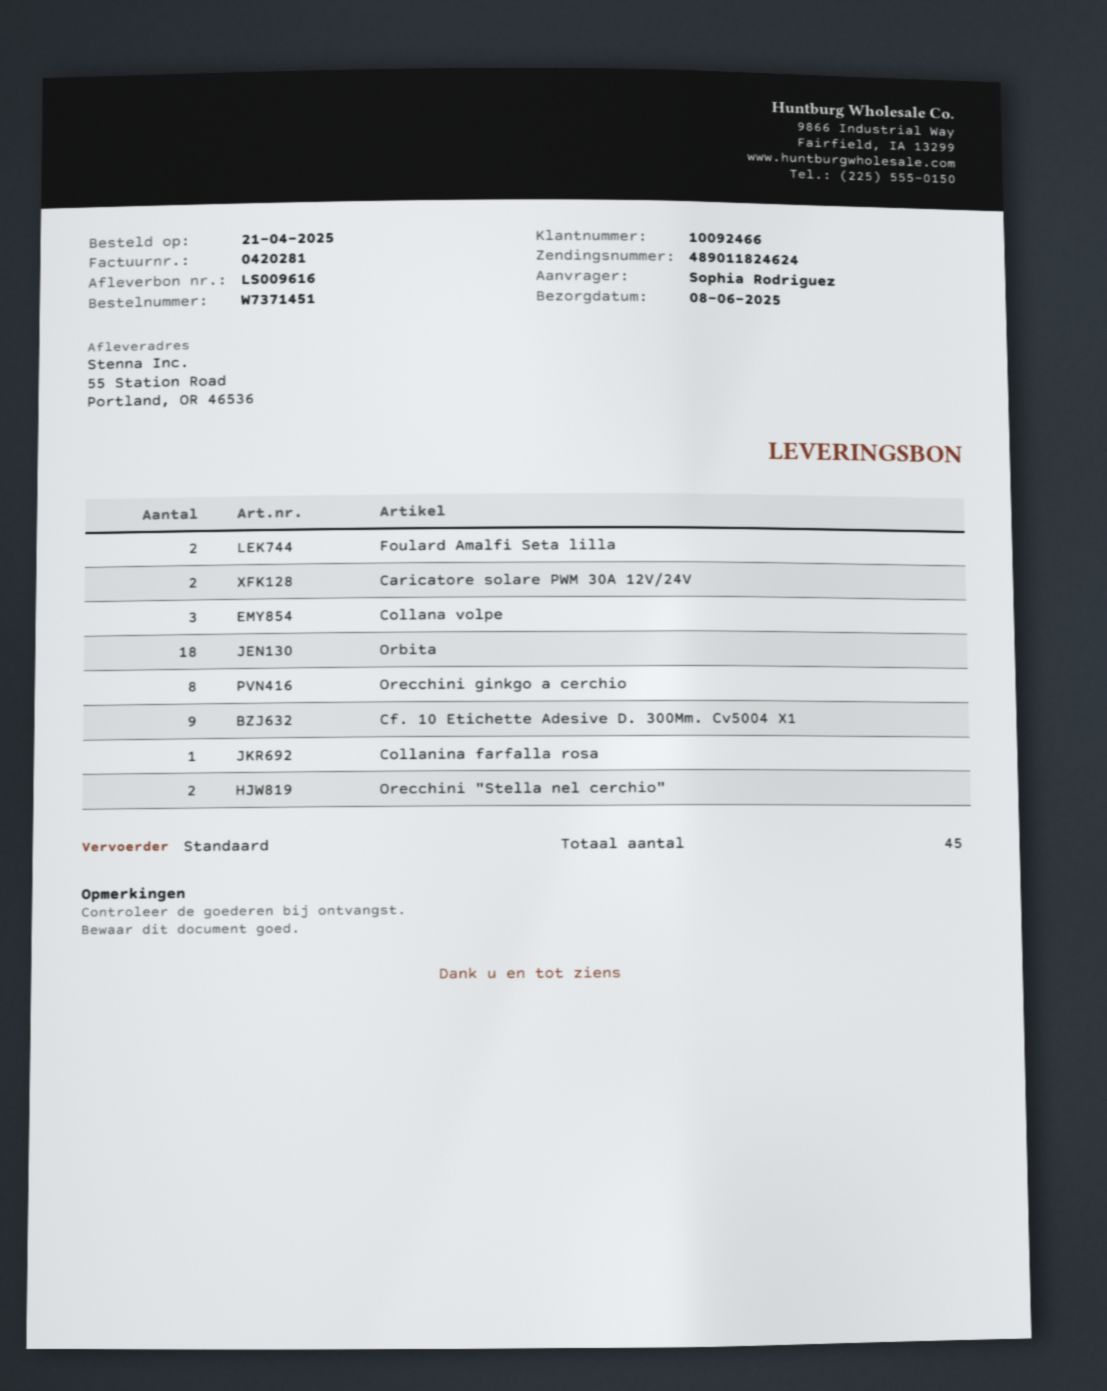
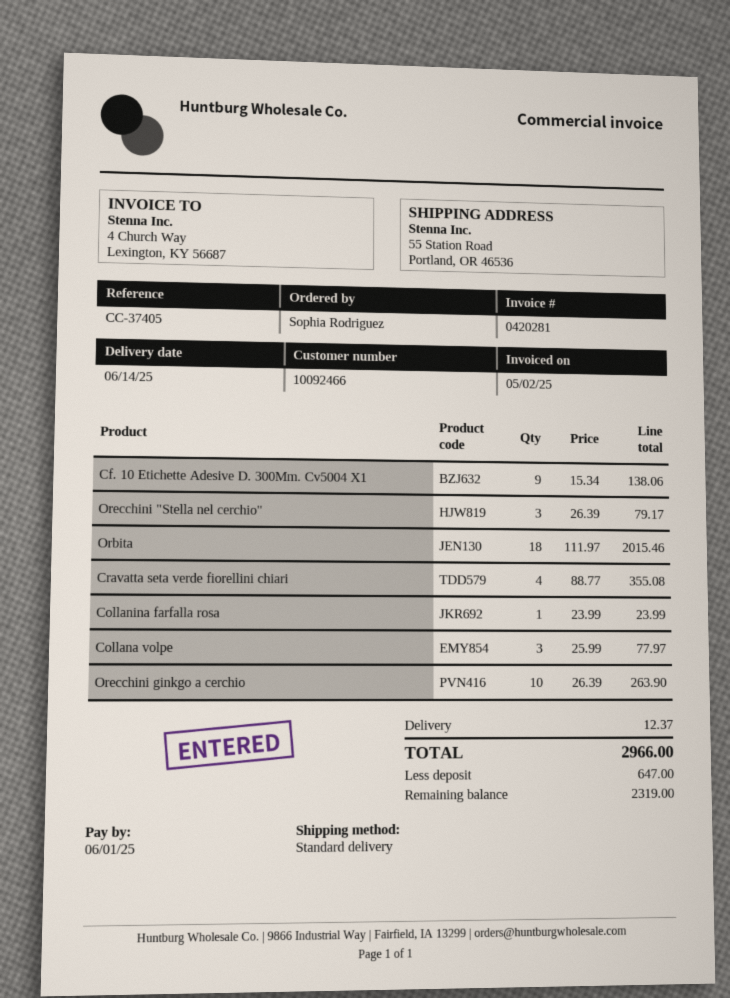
delivery date: 2025-06-08 -> 2025-06-14
Foulard Amalfi Seta lilla: 2 -> none
Caricatore solare PWM 30A 12V/24V: 2 -> none
Orecchini ginkgo a cerchio: 8 -> 10
Orecchini "Stella nel cerchio": 2 -> 3
Cravatta seta verde fiorellini chiari: none -> 4

